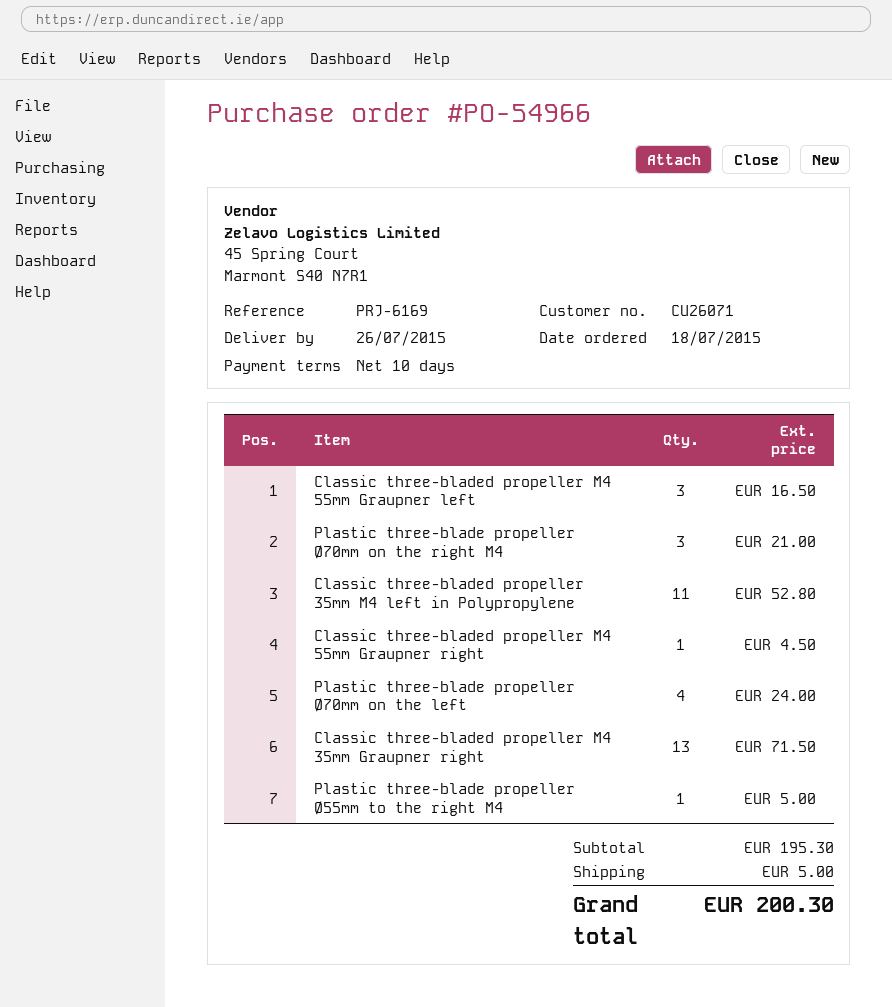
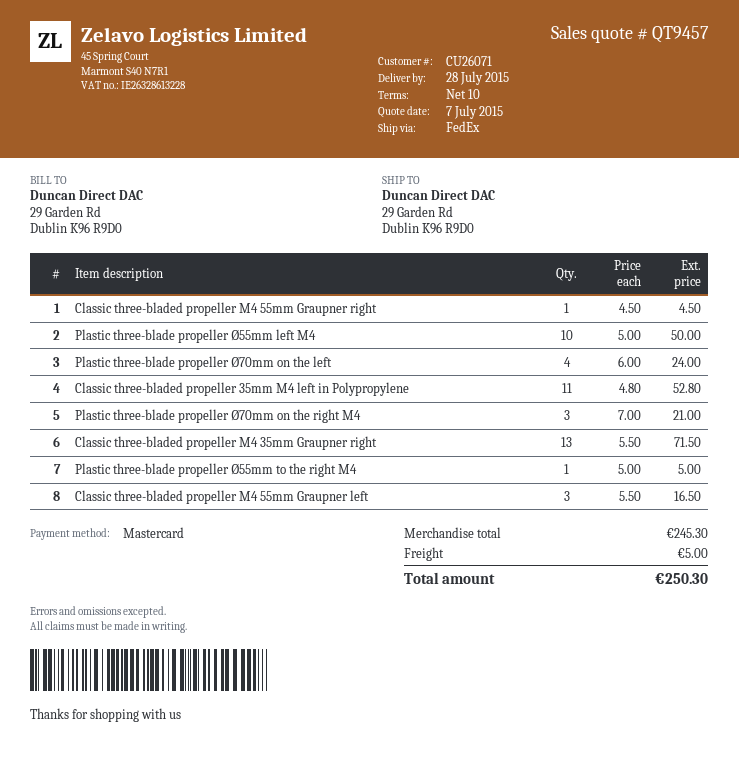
delivery date: 2015-07-26 -> 2015-07-28
Plastic three-blade propeller Ø55mm left M4: none -> 10 for 50.00
subtotal: 195.30 -> 245.30
total: 200.30 -> 250.30

